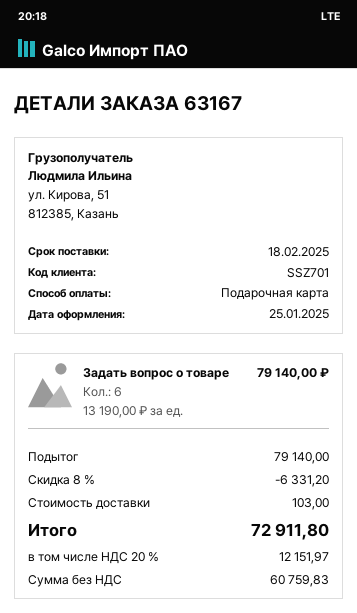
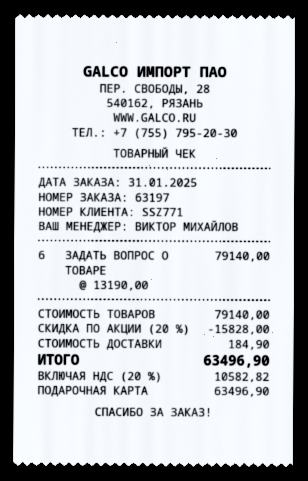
order number: 63167 -> 63197
order date: 2025-01-25 -> 2025-01-31
customer number: SSZ701 -> SSZ771
discount: 8% = 6331.20 -> 20% = 15828.00
shipping: 103.00 -> 184.90
tax: 20% = 12151.97 -> 20% = 10582.82
total: 72911.80 -> 63496.90

